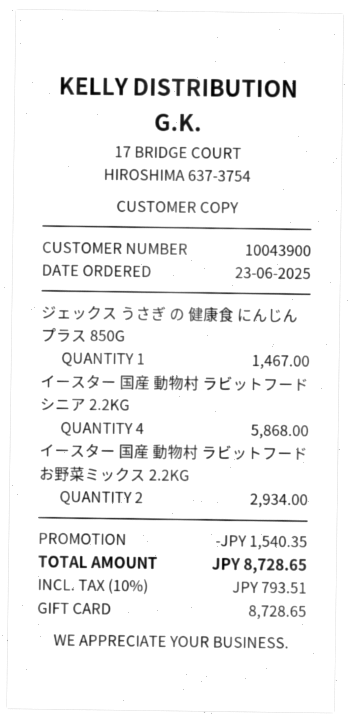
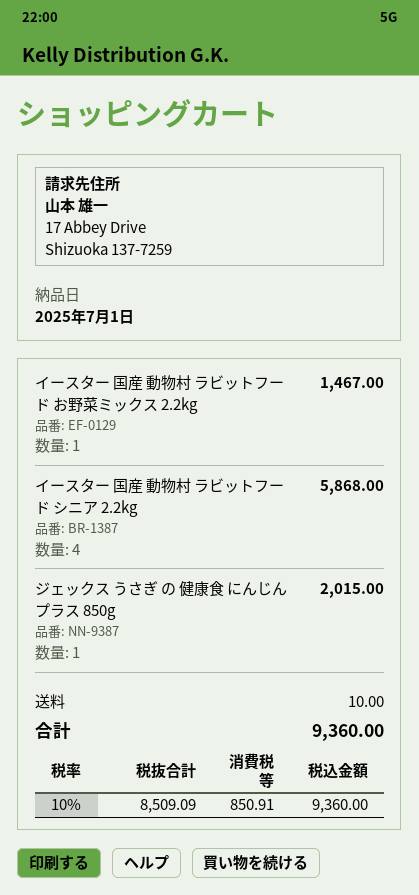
ジェックス うさぎ の 健康食 にんじん プラス 850G: 1 for 1467.00 -> 1 for 2015.00
イースター 国産 動物村 ラビットフード お野菜ミックス 2.2KG: 2 for 2934.00 -> 1 for 1467.00
discount: 1540.35 -> none
shipping: none -> 10.00
tax: 10% = 793.51 -> 10% = 850.91
total: 8728.65 -> 9360.00

